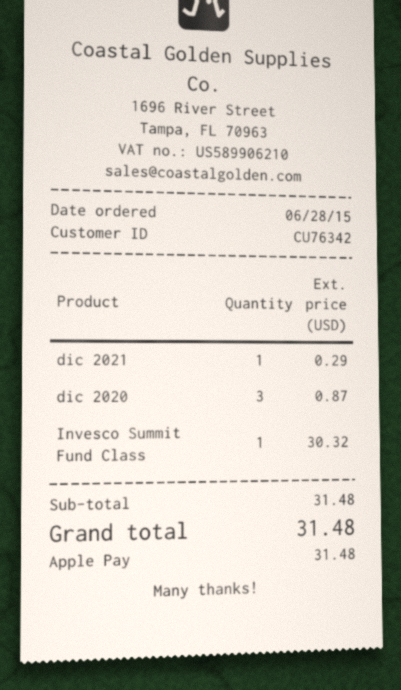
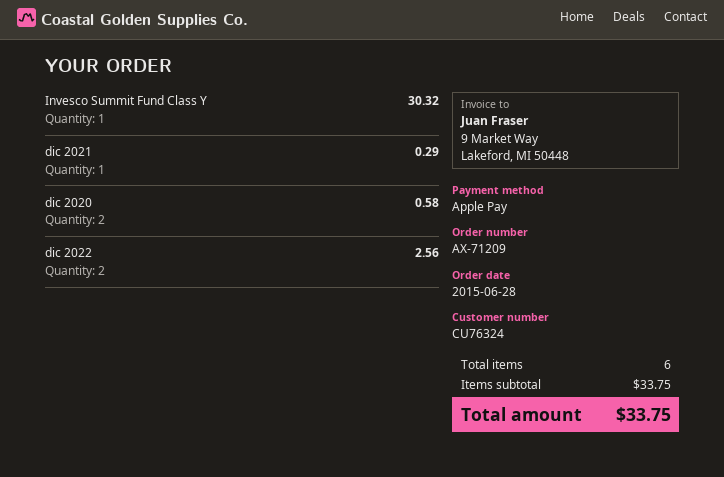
customer number: CU76342 -> CU76324
dic 2020: 3 for 0.87 -> 2 for 0.58
dic 2022: none -> 2 for 2.56
subtotal: 31.48 -> 33.75
total: 31.48 -> 33.75

